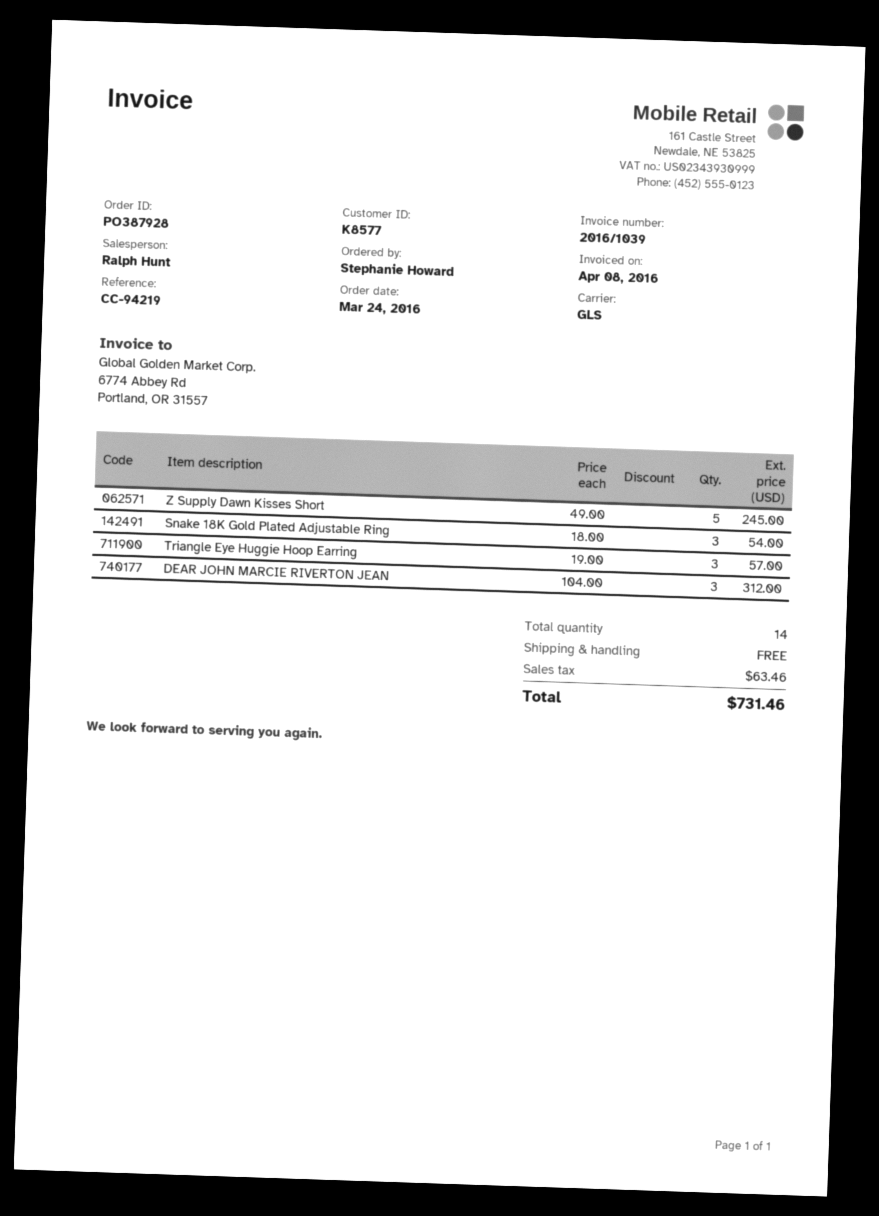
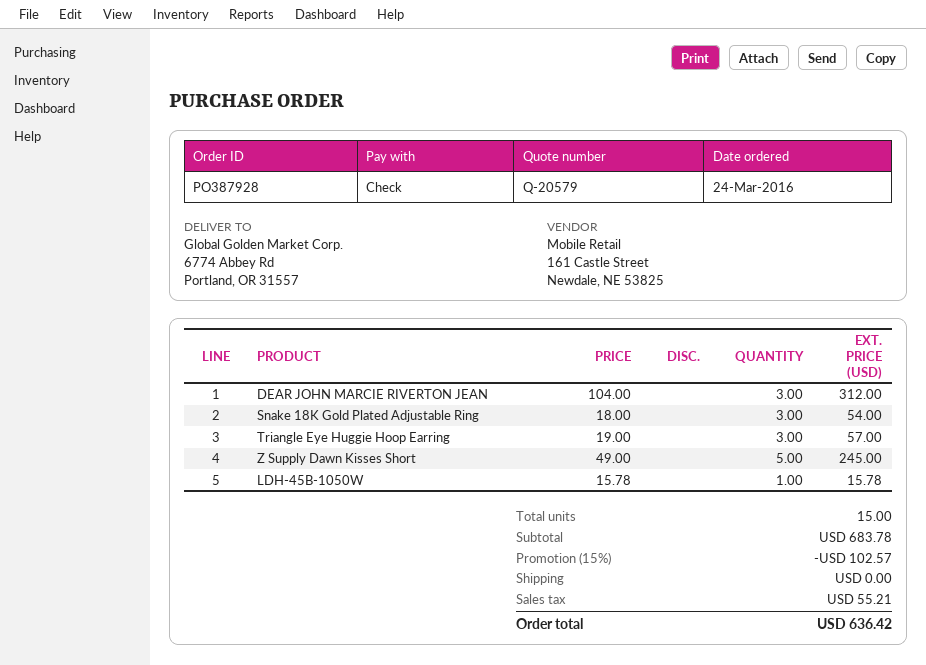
LDH-45B-1050W: none -> 1 x 15.78 = 15.78
total quantity: 14 -> 15
discount: none -> 15% = 102.57
tax: 63.46 -> 55.21
total: 731.46 -> 636.42

